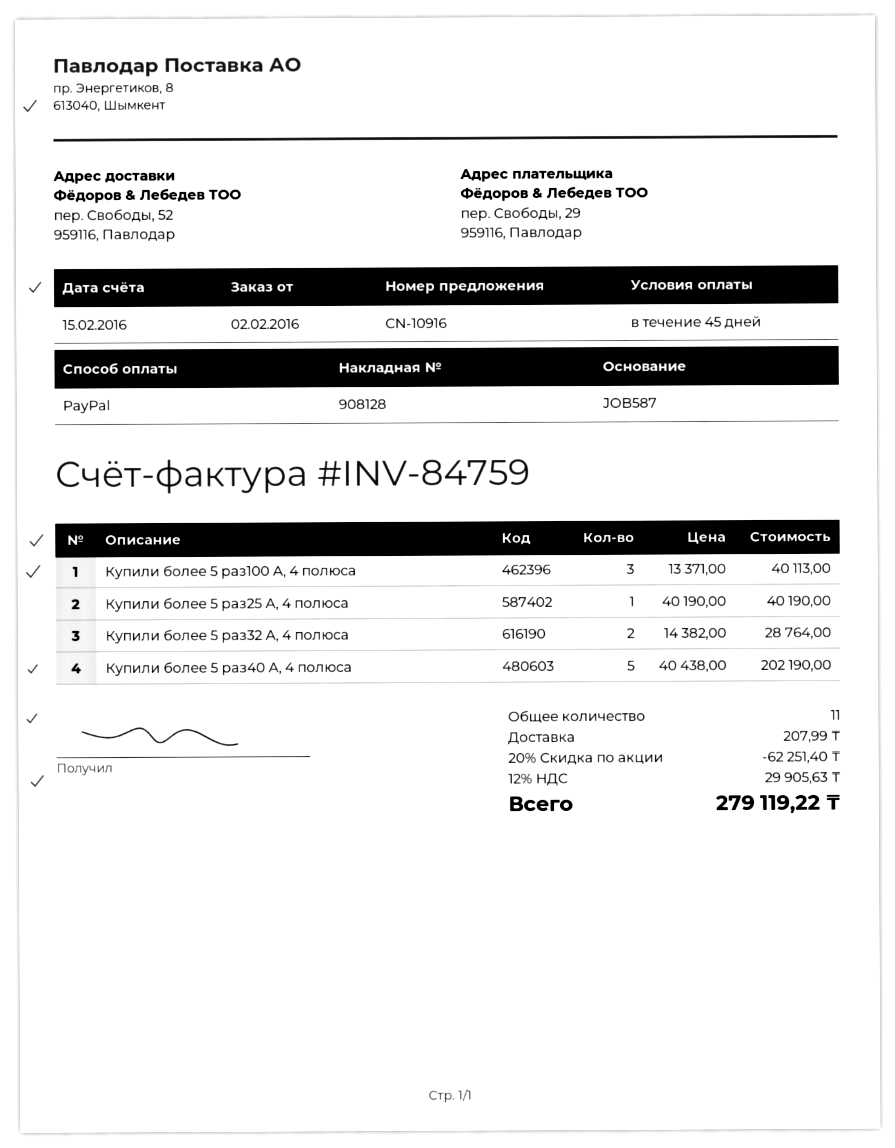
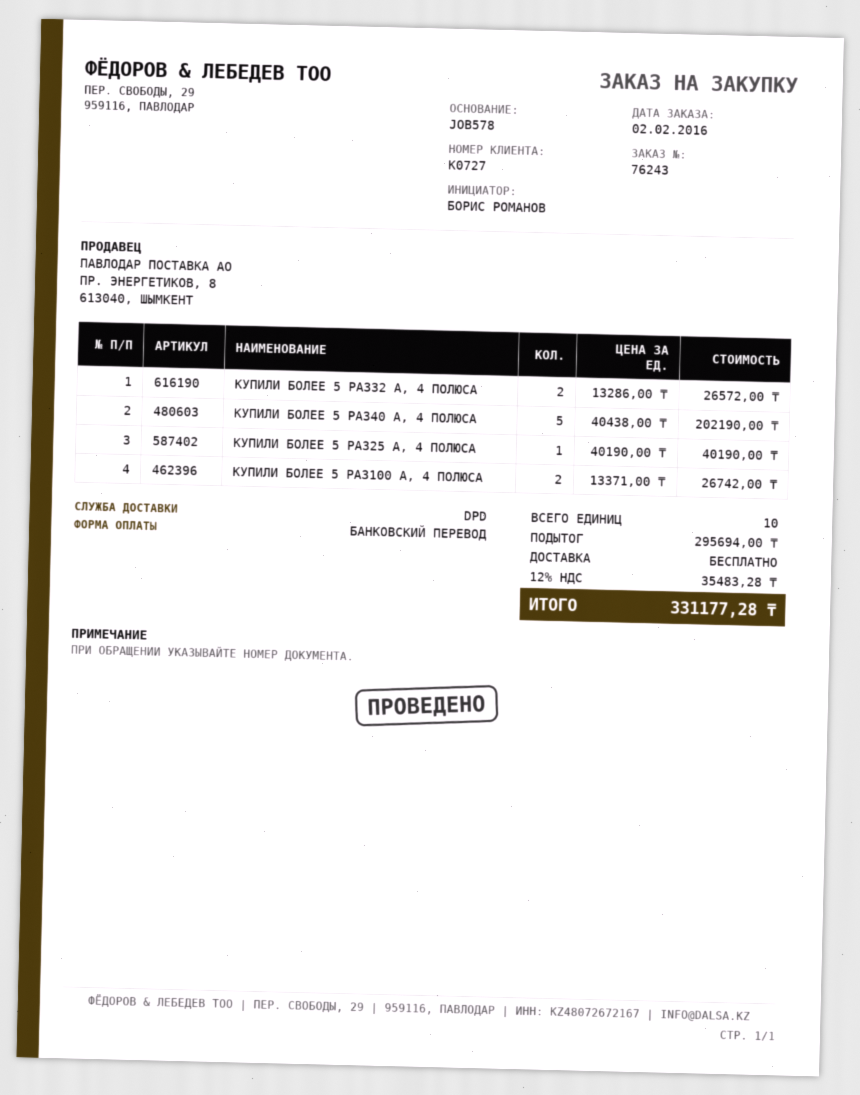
reference: JOB587 -> JOB578
payment method: PayPal -> bank transfer
Купили более 5 раз100 А, 4 полюса: 3 x 13371.00 = 40113.00 -> 2 x 13371.00 = 26742.00
Купили более 5 раз32 А, 4 полюса: 2 x 14382.00 = 28764.00 -> 2 x 13286.00 = 26572.00
total quantity: 11 -> 10
discount: 20% = 62251.40 -> none
shipping: 207.99 -> 0.00
tax: 12% = 29905.63 -> 12% = 35483.28
total: 279119.22 -> 331177.28

